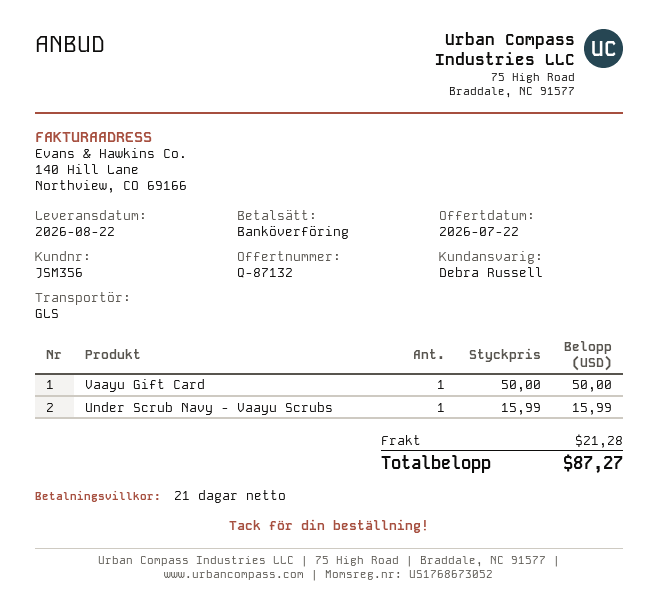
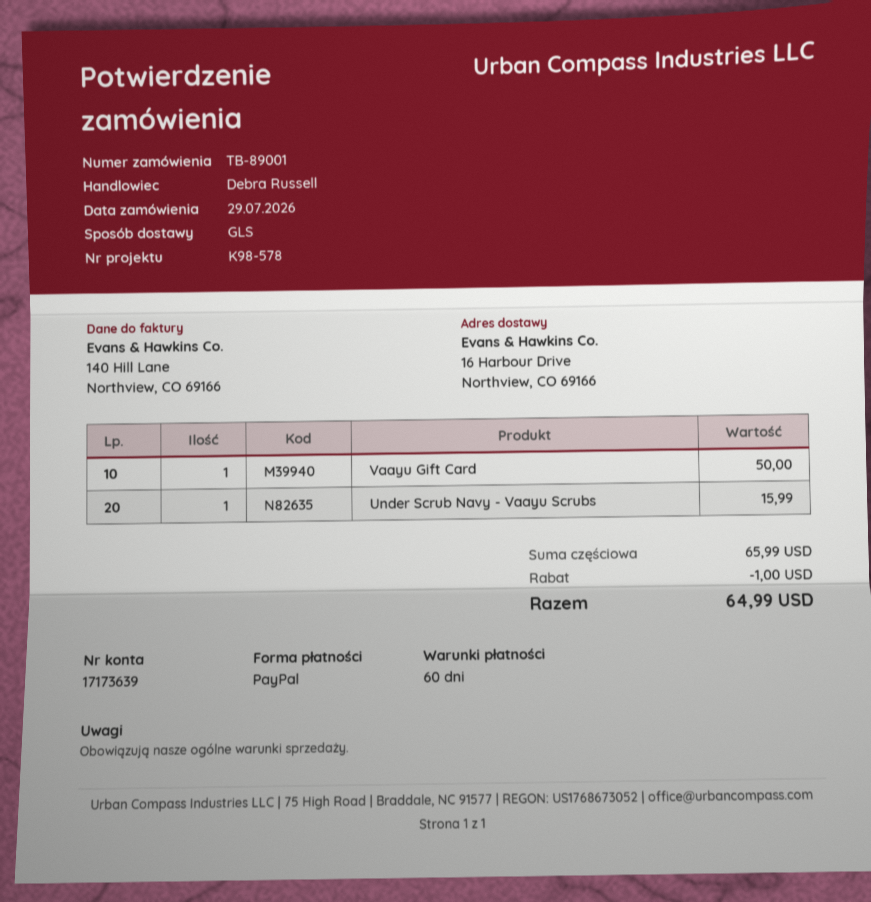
payment terms: 21 days -> 60 days
payment method: bank transfer -> PayPal
discount: none -> 1.00
shipping: 21.28 -> none
total: 87.27 -> 64.99

